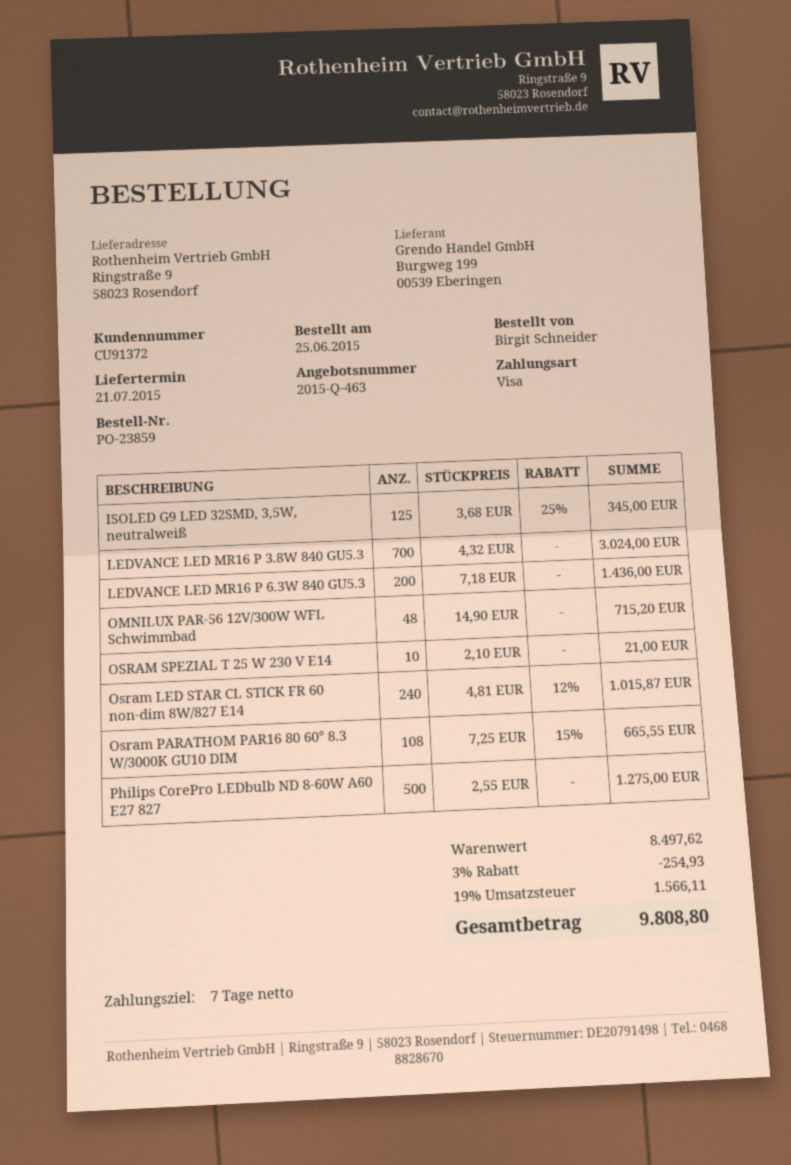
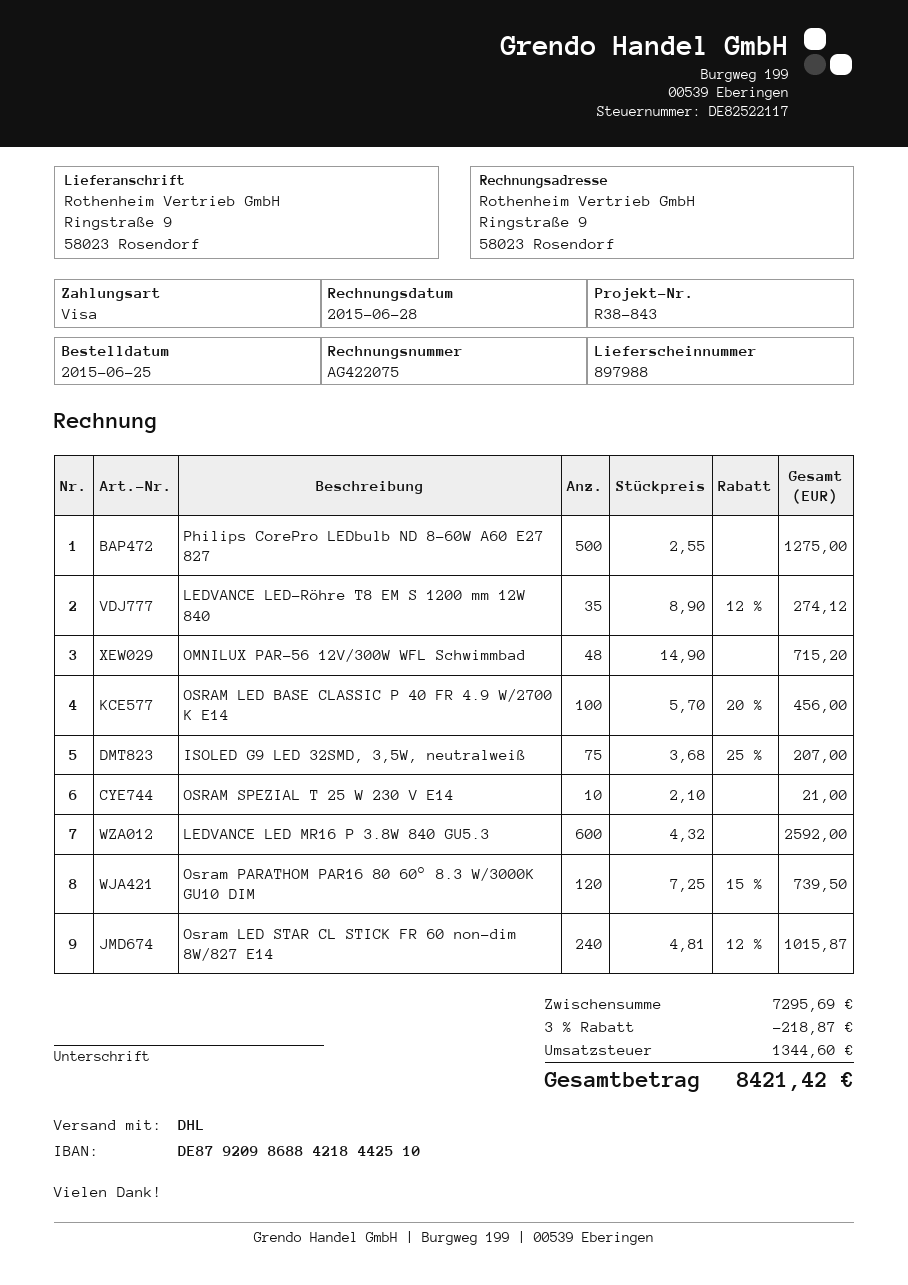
ISOLED G9 LED 32SMD, 3,5W, neutralweiß: 125 x 3.68 - 25% = 345.00 -> 75 x 3.68 - 25% = 207.00
LEDVANCE LED MR16 P 3.8W 840 GU5.3: 700 x 4.32 = 3024.00 -> 600 x 4.32 = 2592.00
LEDVANCE LED MR16 P 6.3W 840 GU5.3: 200 x 7.18 = 1436.00 -> none
Osram PARATHOM PAR16 80 60° 8.3 W/3000K GU10 DIM: 108 x 7.25 - 15% = 665.55 -> 120 x 7.25 - 15% = 739.50
LEDVANCE LED-Röhre T8 EM S 1200 mm 12W 840: none -> 35 x 8.90 - 12% = 274.12
OSRAM LED BASE CLASSIC P 40 FR 4.9 W/2700 K E14: none -> 100 x 5.70 - 20% = 456.00
subtotal: 8497.62 -> 7295.69
discount: 3% = 254.93 -> 3% = 218.87
tax: 1566.11 -> 1344.60
total: 9808.80 -> 8421.42

